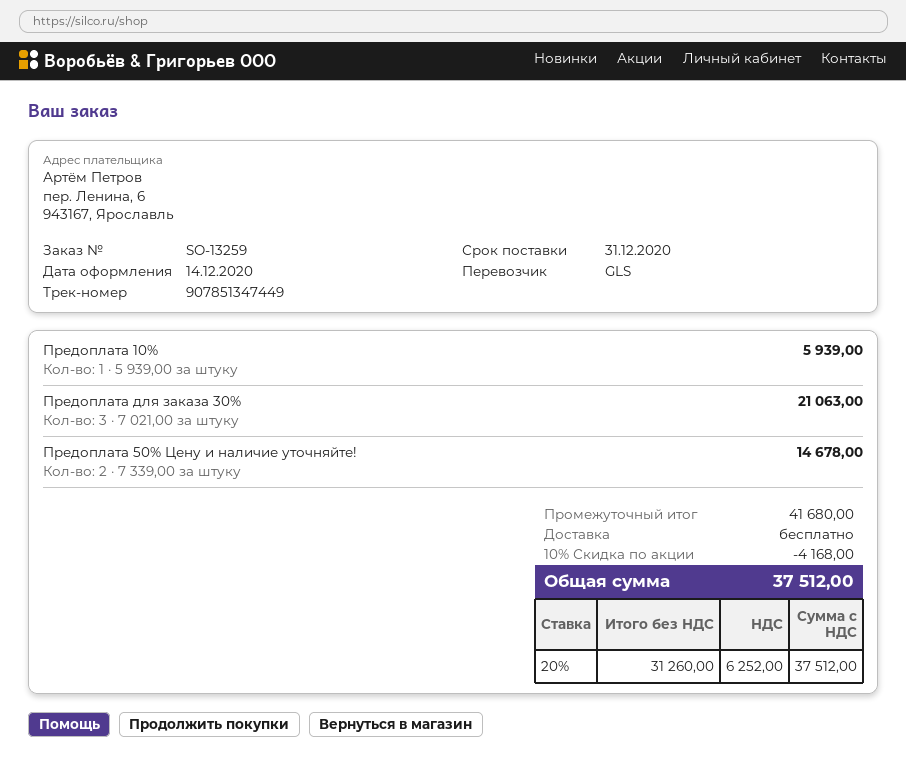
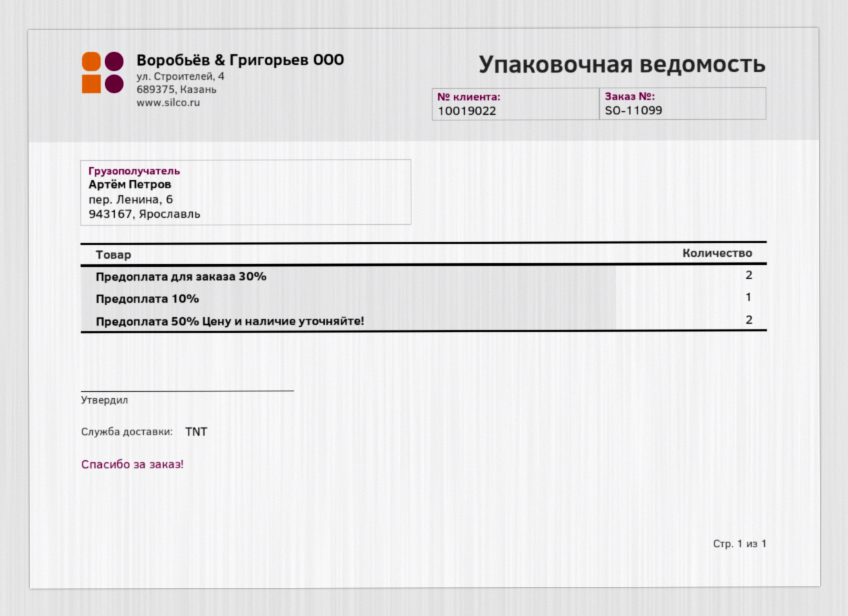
order number: SO-13259 -> SO-11099
shipping method: GLS -> TNT
Предоплата для заказа 30%: 3 -> 2

